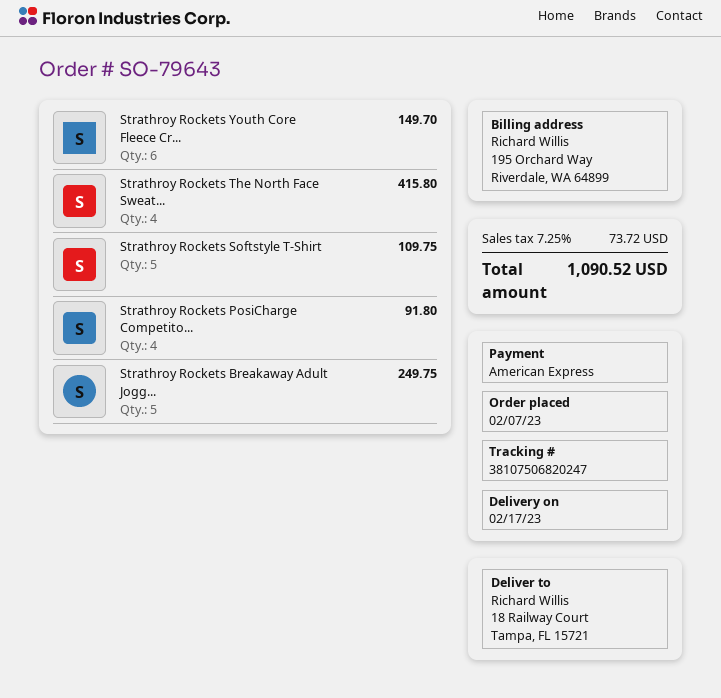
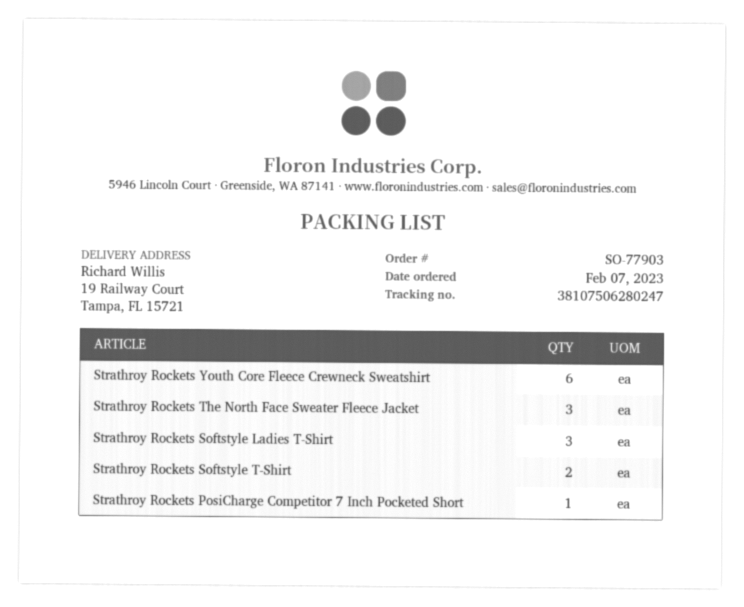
order number: SO-79643 -> SO-77903
tracking number: 38107506820247 -> 38107506280247
ship to: 18 Railway Court, Tampa, FL 15721 -> 19 Railway Court, Tampa, FL 15721
Strathroy Rockets The North Face Sweat...: 4 -> 3
Strathroy Rockets Softstyle T-Shirt: 5 -> 2
Strathroy Rockets PosiCharge Competito...: 4 -> 1
Strathroy Rockets Breakaway Adult Jogg...: 5 -> none
Strathroy Rockets Softstyle Ladies T-Shirt: none -> 3

